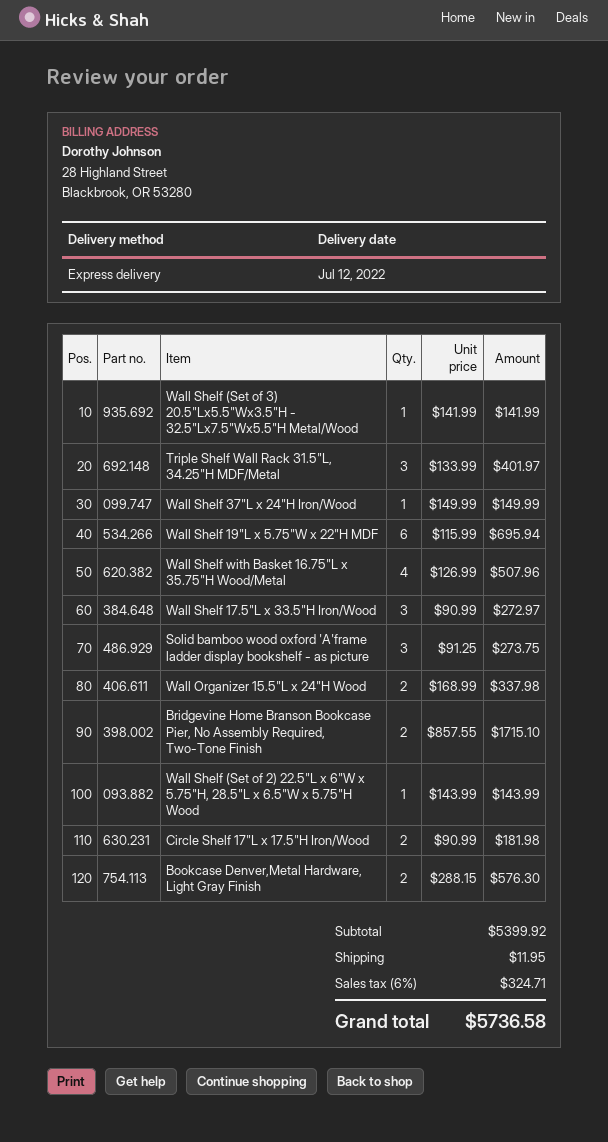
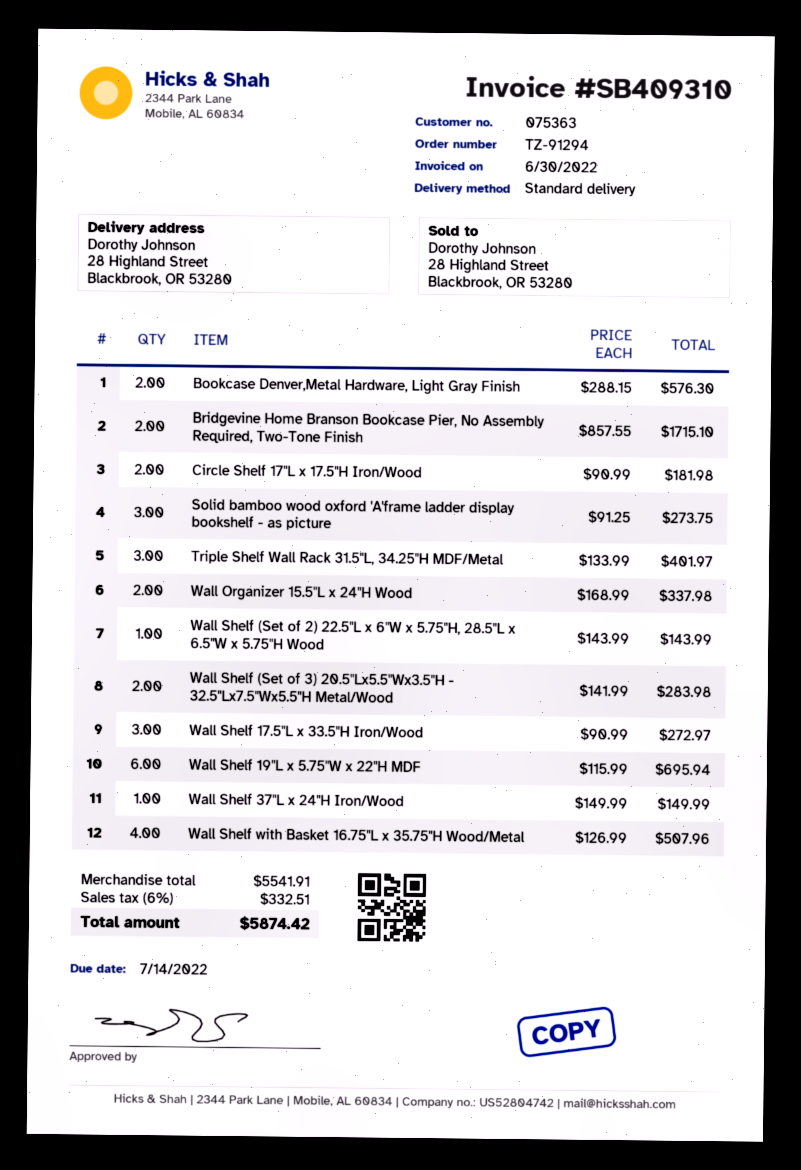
shipping method: express -> standard
Wall Shelf (Set of 3) 20.5"Lx5.5"Wx3.5"H - 32.5"Lx7.5"Wx5.5"H Metal/Wood: 1 x 141.99 = 141.99 -> 2 x 141.99 = 283.98
subtotal: 5399.92 -> 5541.91
shipping: 11.95 -> none
tax: 6% = 324.71 -> 6% = 332.51
total: 5736.58 -> 5874.42

